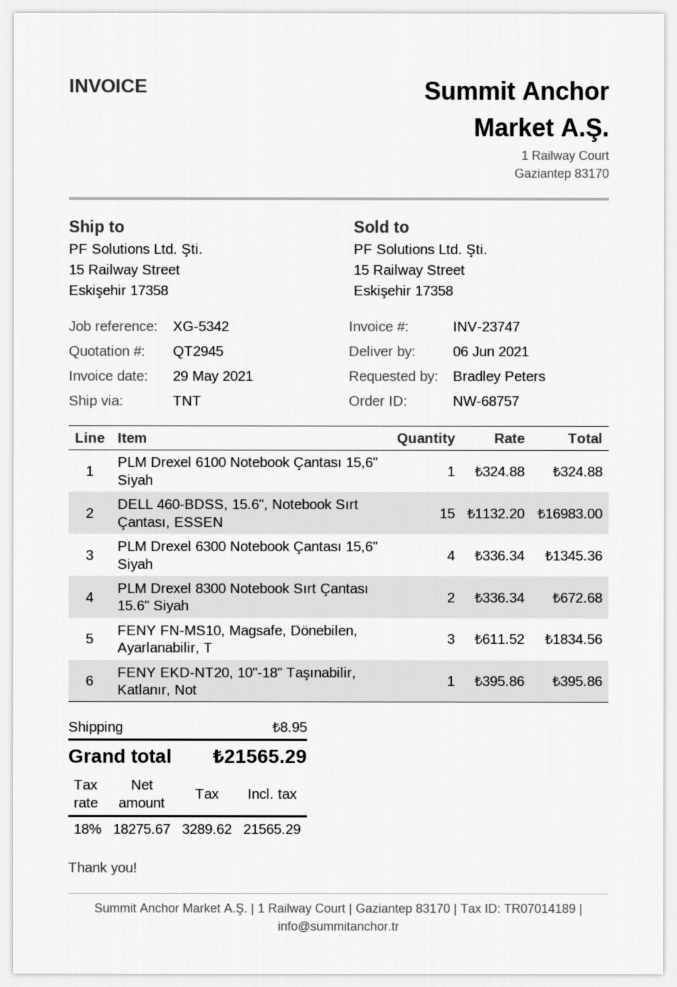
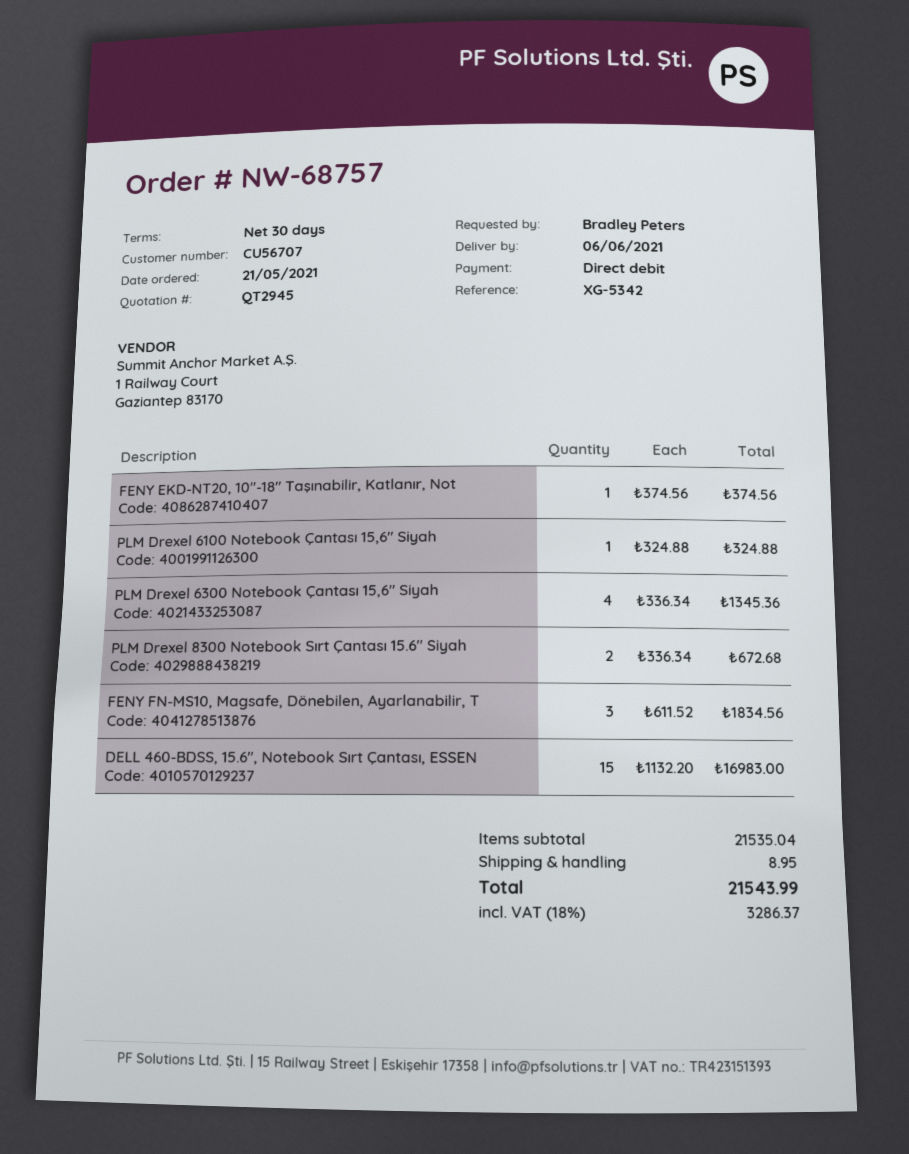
FENY EKD-NT20, 10"-18" Taşınabilir, Katlanır, Not: 1 x 395.86 = 395.86 -> 1 x 374.56 = 374.56
tax: 18% = 3289.62 -> 18% = 3286.37
total: 21565.29 -> 21543.99

